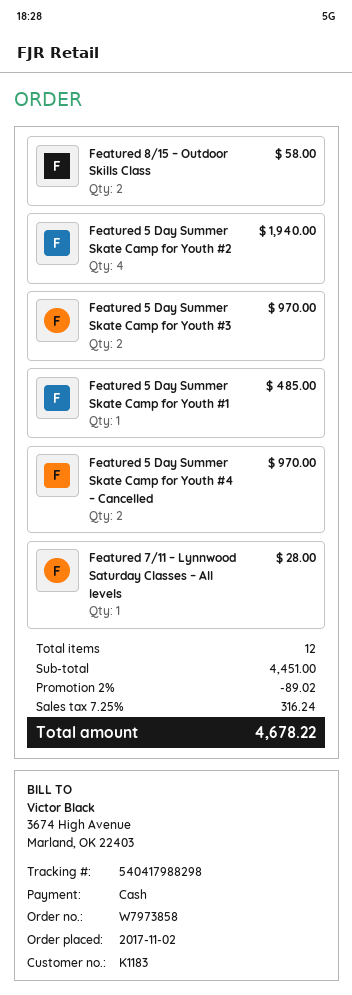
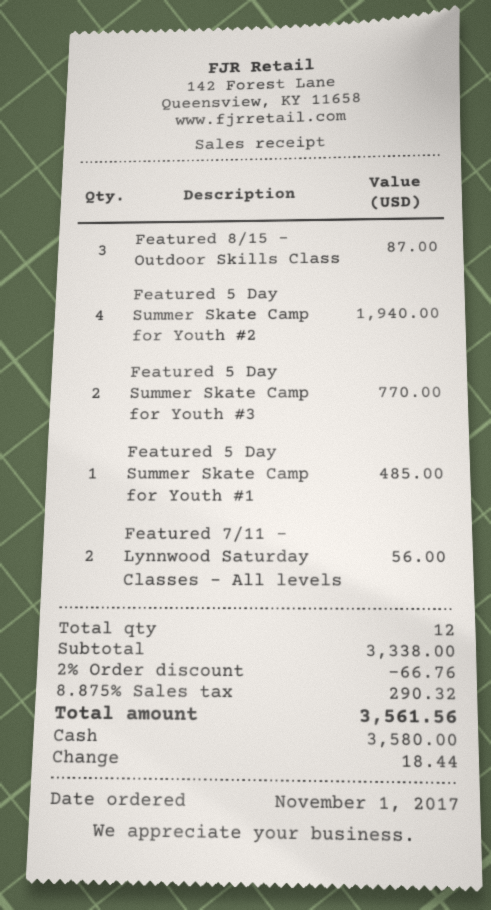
order date: 2017-11-02 -> 2017-11-01
Featured 8/15 – Outdoor Skills Class: 2 for 58.00 -> 3 for 87.00
Featured 5 Day Summer Skate Camp for Youth #3: 2 for 970.00 -> 2 for 770.00
Featured 5 Day Summer Skate Camp for Youth #4 – Cancelled: 2 for 970.00 -> none
Featured 7/11 – Lynnwood Saturday Classes – All levels: 1 for 28.00 -> 2 for 56.00
subtotal: 4451.00 -> 3338.00
discount: 2% = 89.02 -> 2% = 66.76
tax: 7.25% = 316.24 -> 8.875% = 290.32
total: 4678.22 -> 3561.56

